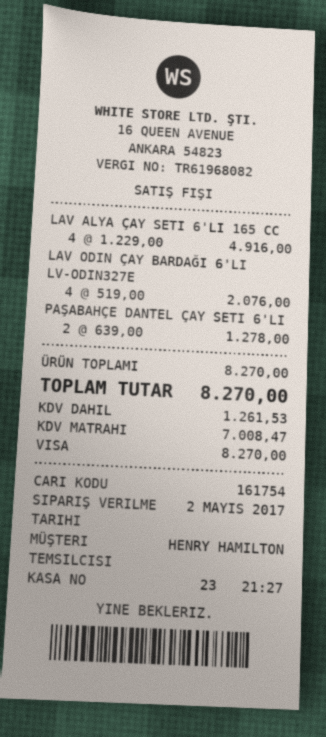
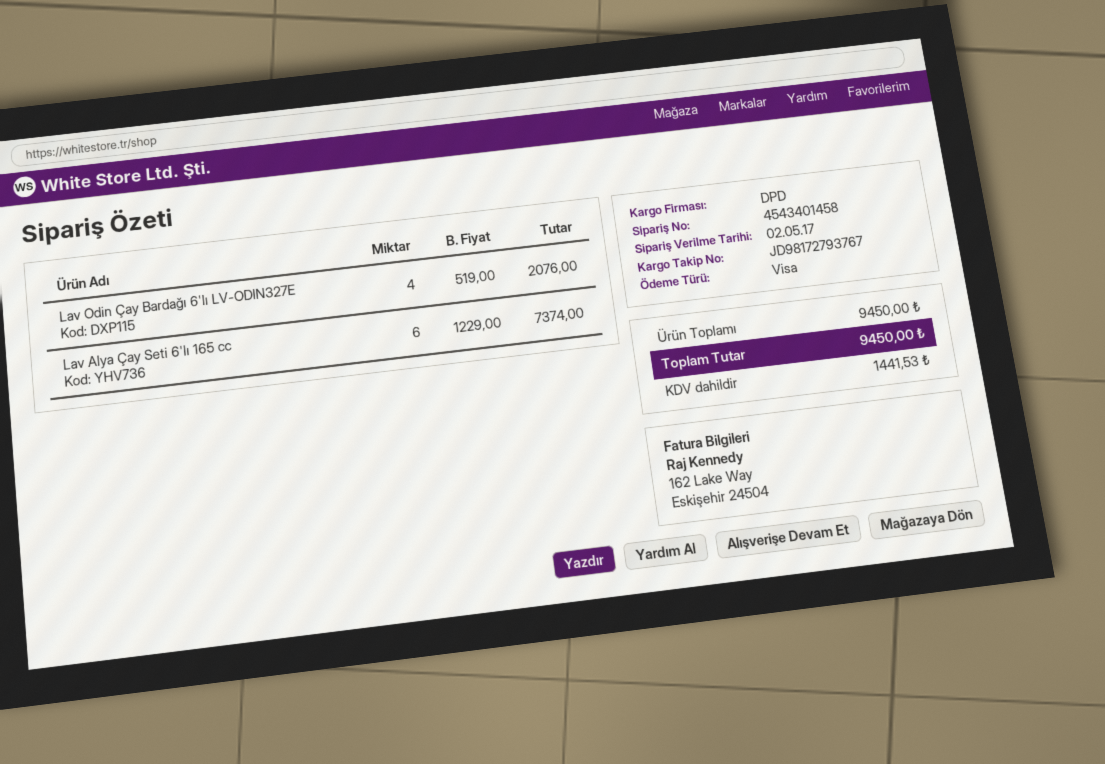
LAV ALYA ÇAY SETI 6'LI 165 CC: 4 x 1229.00 = 4916.00 -> 6 x 1229.00 = 7374.00
PAŞABAHÇE DANTEL ÇAY SETI 6'LI: 2 x 639.00 = 1278.00 -> none
subtotal: 8270.00 -> 9450.00
tax: 1261.53 -> 1441.53
total: 8270.00 -> 9450.00

